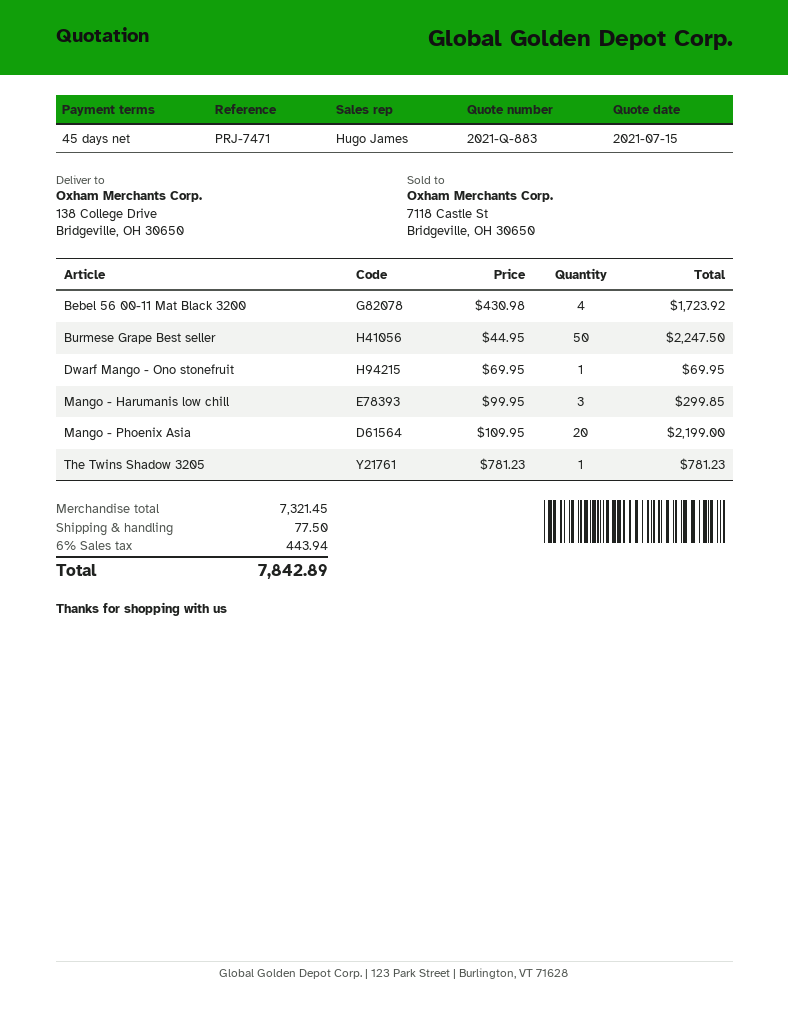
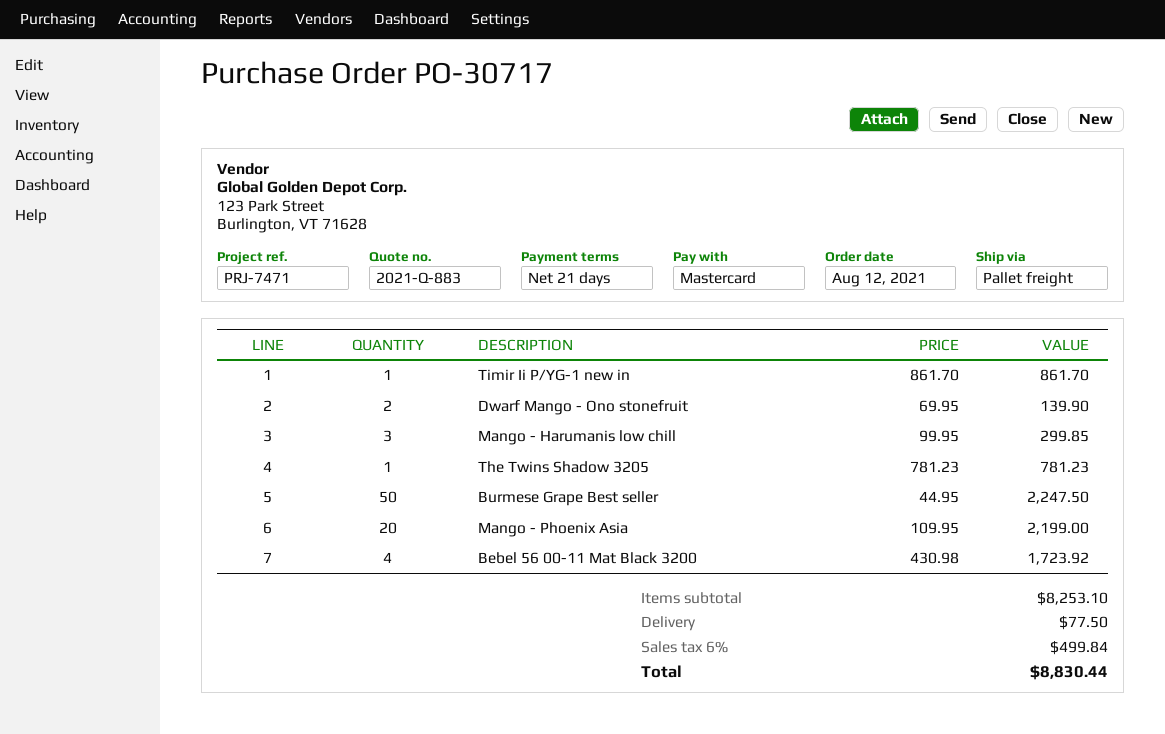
payment terms: 45 days -> 21 days
Dwarf Mango - Ono stonefruit: 1 x 69.95 = 69.95 -> 2 x 69.95 = 139.90
Timir Ii P/YG-1 new in: none -> 1 x 861.70 = 861.70
subtotal: 7321.45 -> 8253.10
tax: 6% = 443.94 -> 6% = 499.84
total: 7842.89 -> 8830.44

